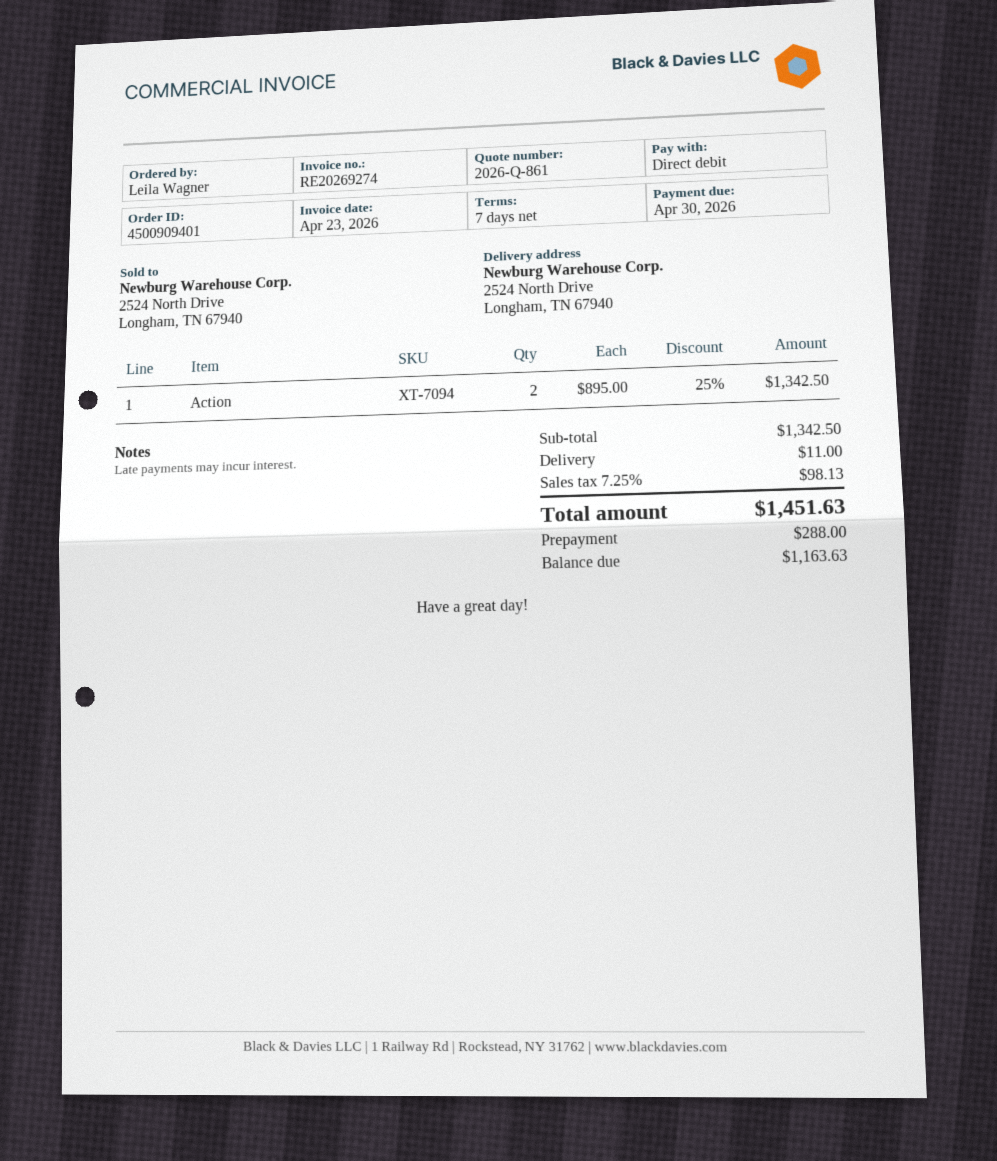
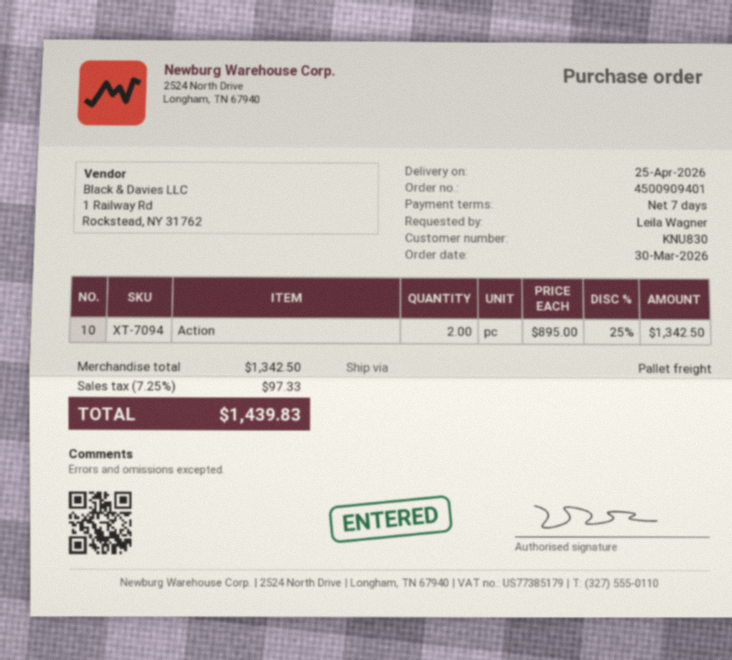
shipping: 11.00 -> none
tax: 7.25% = 98.13 -> 7.25% = 97.33
total: 1451.63 -> 1439.83

